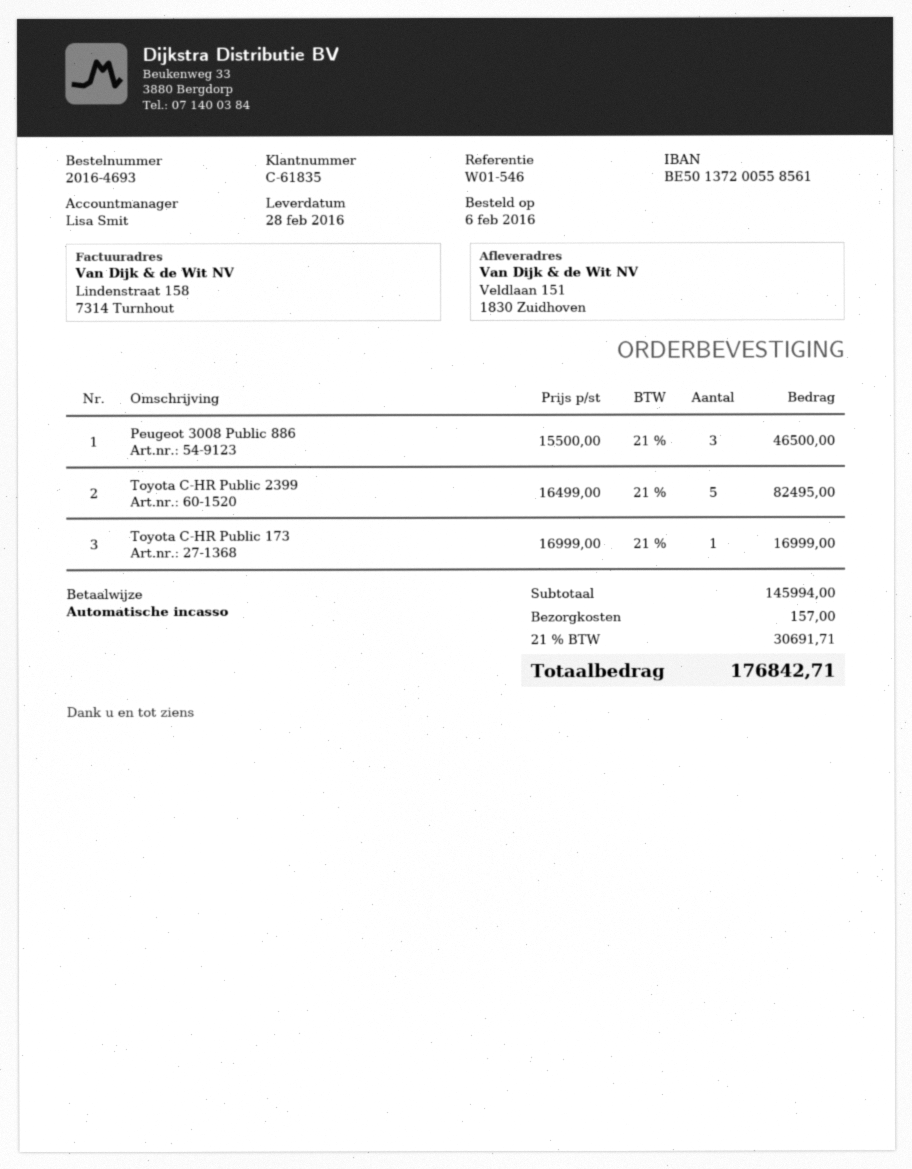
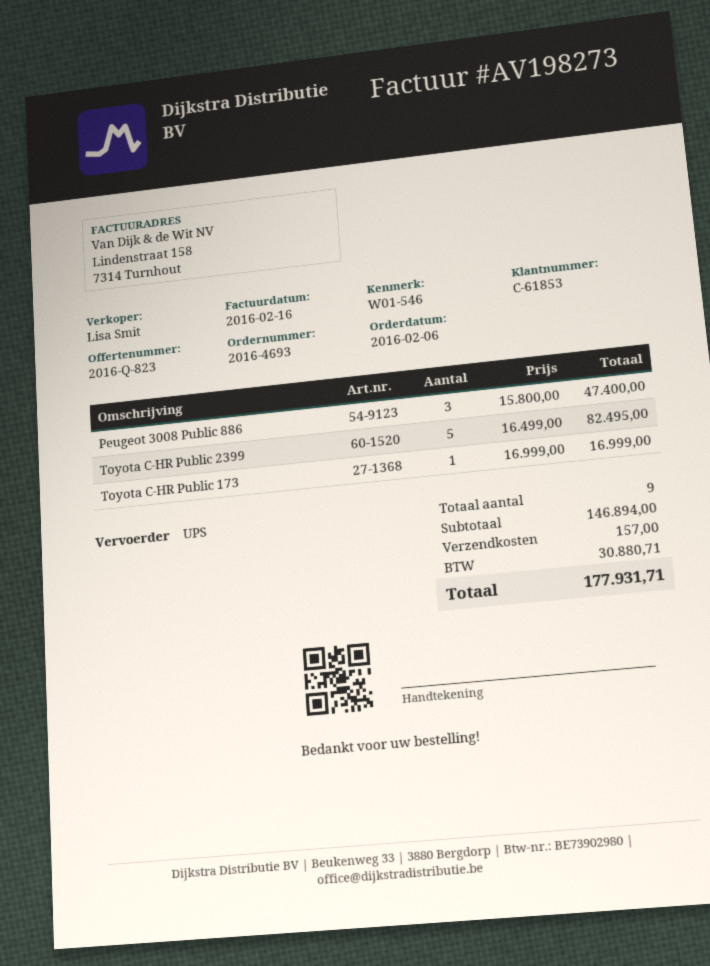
customer number: C-61835 -> C-61853
Peugeot 3008 Public 886: 3 x 15500.00 = 46500.00 -> 3 x 15800.00 = 47400.00
subtotal: 145994.00 -> 146894.00
tax: 30691.71 -> 30880.71
total: 176842.71 -> 177931.71

